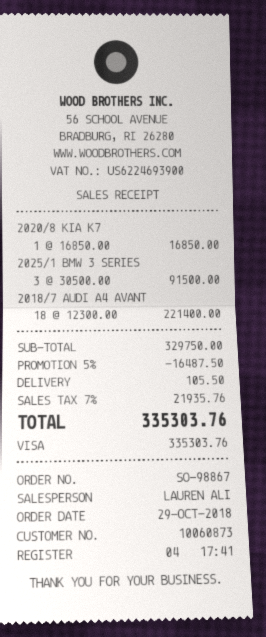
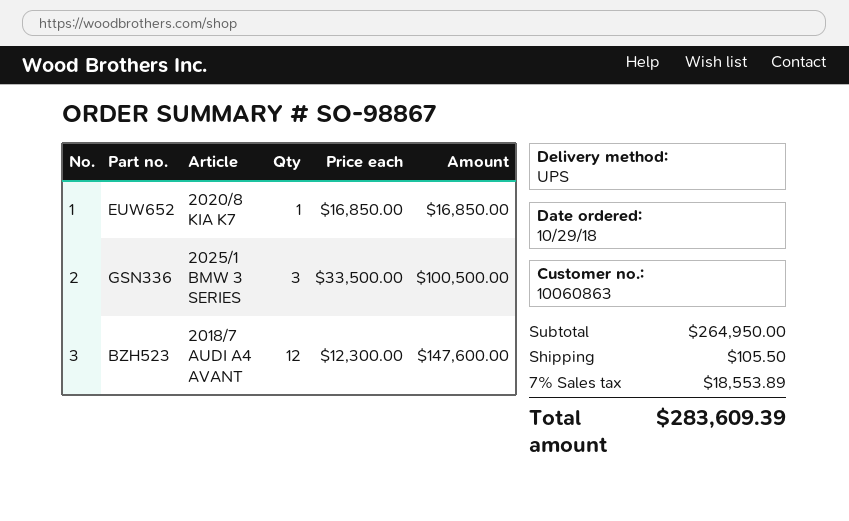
customer number: 10060873 -> 10060863
2025/1 BMW 3 SERIES: 3 x 30500.00 = 91500.00 -> 3 x 33500.00 = 100500.00
2018/7 AUDI A4 AVANT: 18 x 12300.00 = 221400.00 -> 12 x 12300.00 = 147600.00
subtotal: 329750.00 -> 264950.00
discount: 5% = 16487.50 -> none
tax: 7% = 21935.76 -> 7% = 18553.89
total: 335303.76 -> 283609.39

